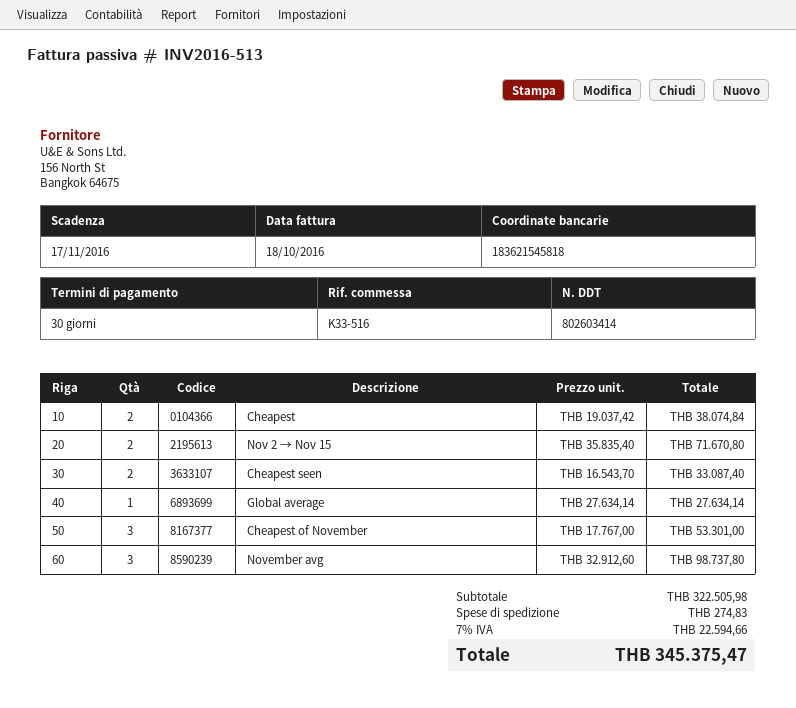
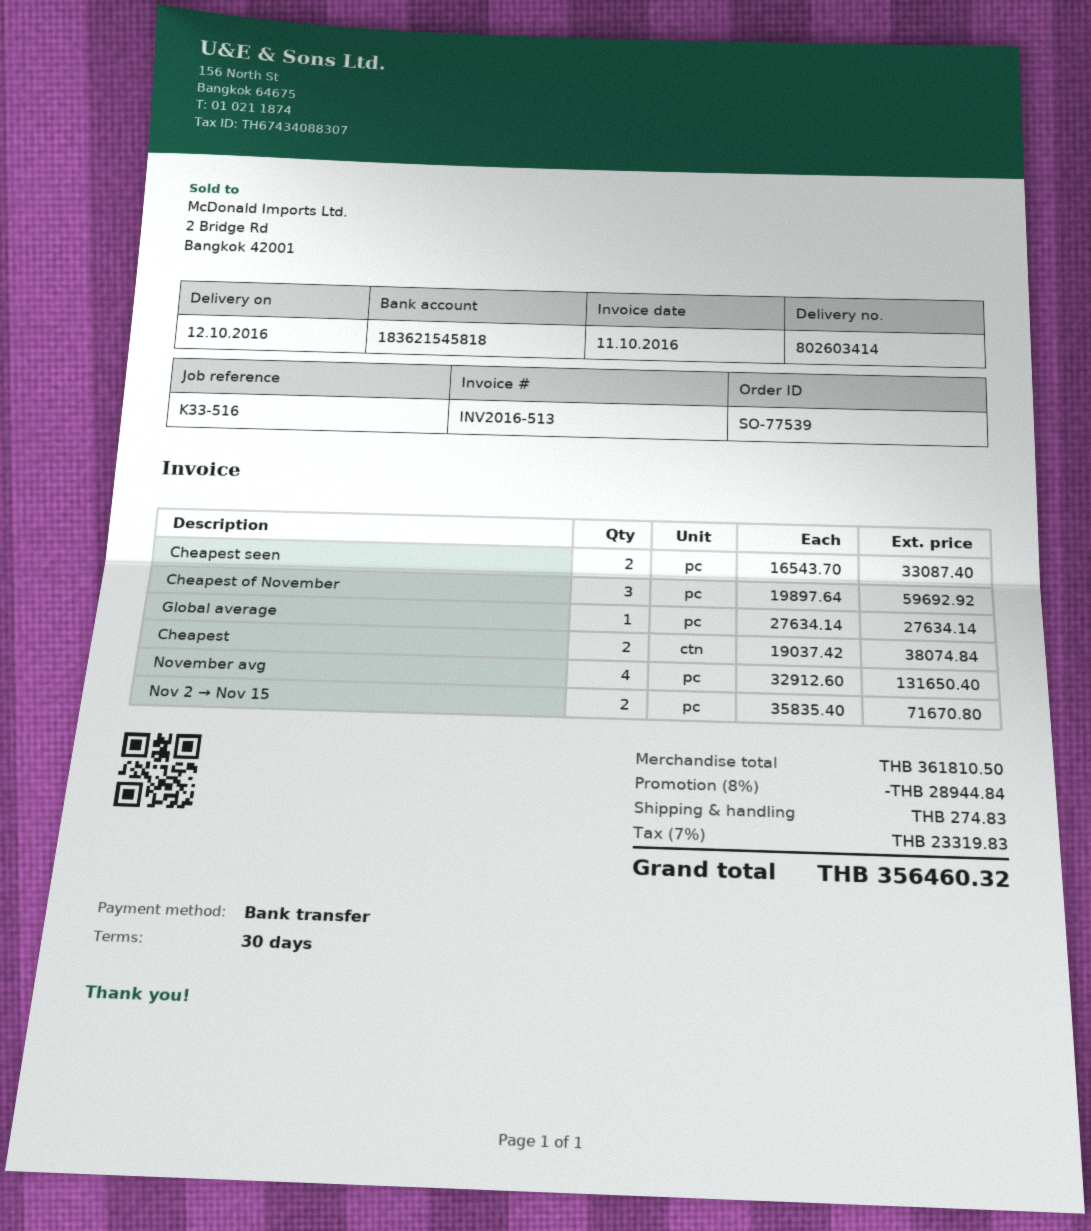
invoice date: 2016-10-18 -> 2016-10-11
Cheapest of November: 3 x 17767.00 = 53301.00 -> 3 x 19897.64 = 59692.92
November avg: 3 x 32912.60 = 98737.80 -> 4 x 32912.60 = 131650.40
subtotal: 322505.98 -> 361810.50
discount: none -> 8% = 28944.84
tax: 7% = 22594.66 -> 7% = 23319.83
total: 345375.47 -> 356460.32

